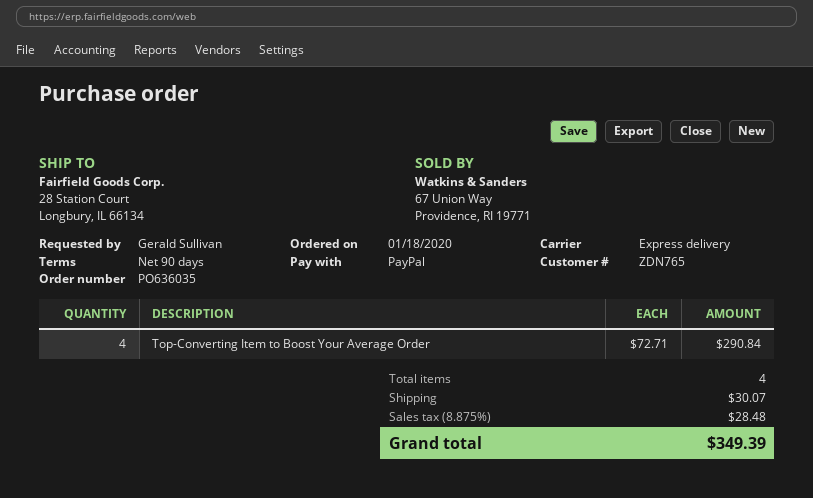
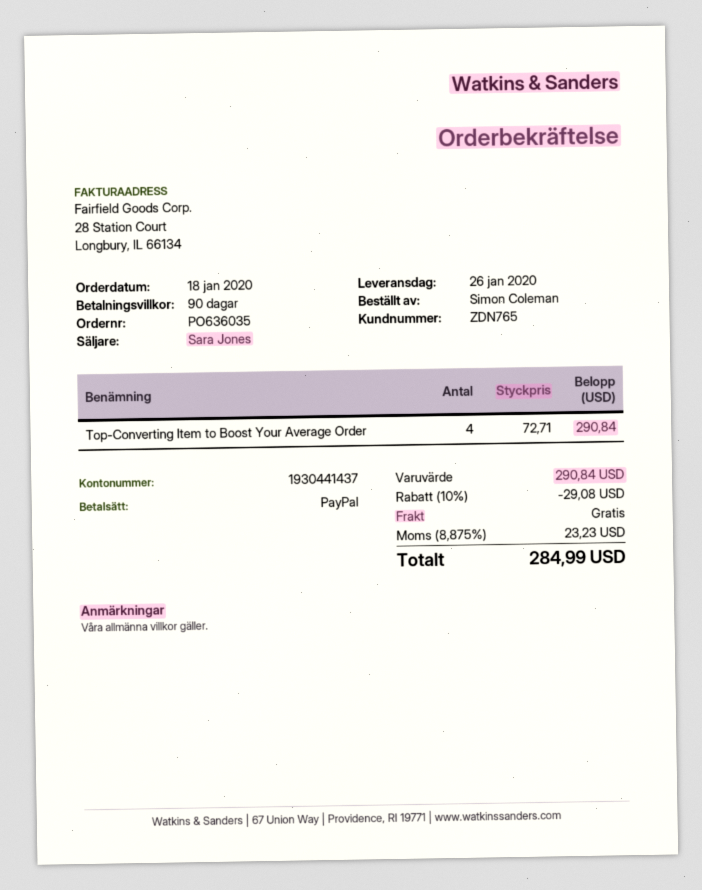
ordered by: Gerald Sullivan -> Simon Coleman
discount: none -> 10% = 29.08
shipping: 30.07 -> 0.00
tax: 8.875% = 28.48 -> 8.875% = 23.23
total: 349.39 -> 284.99

